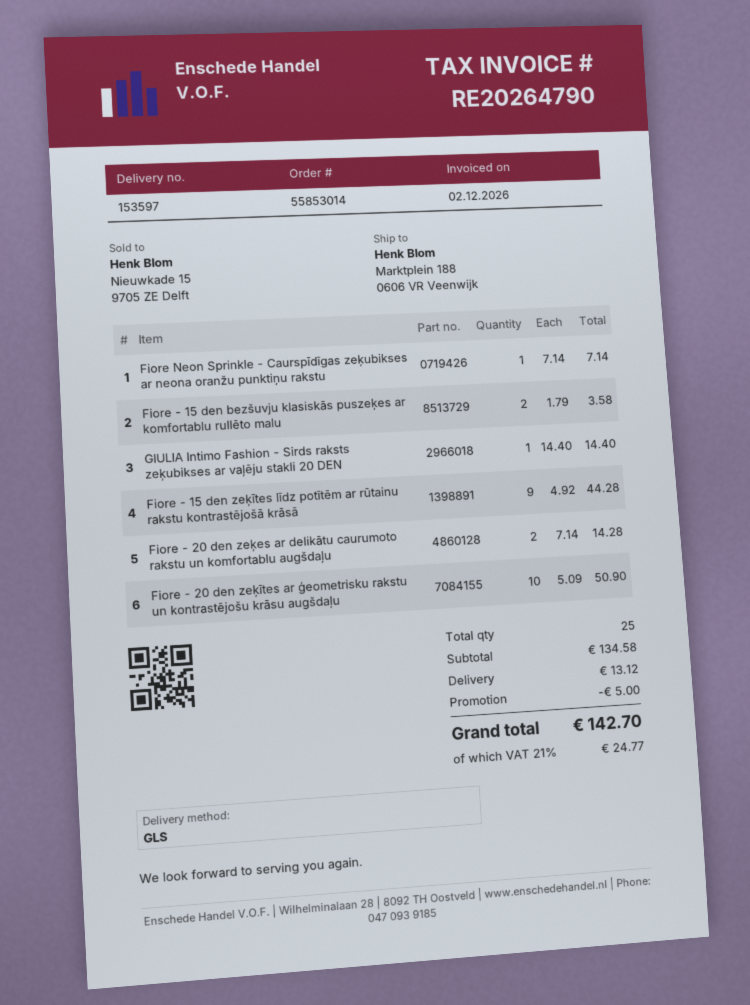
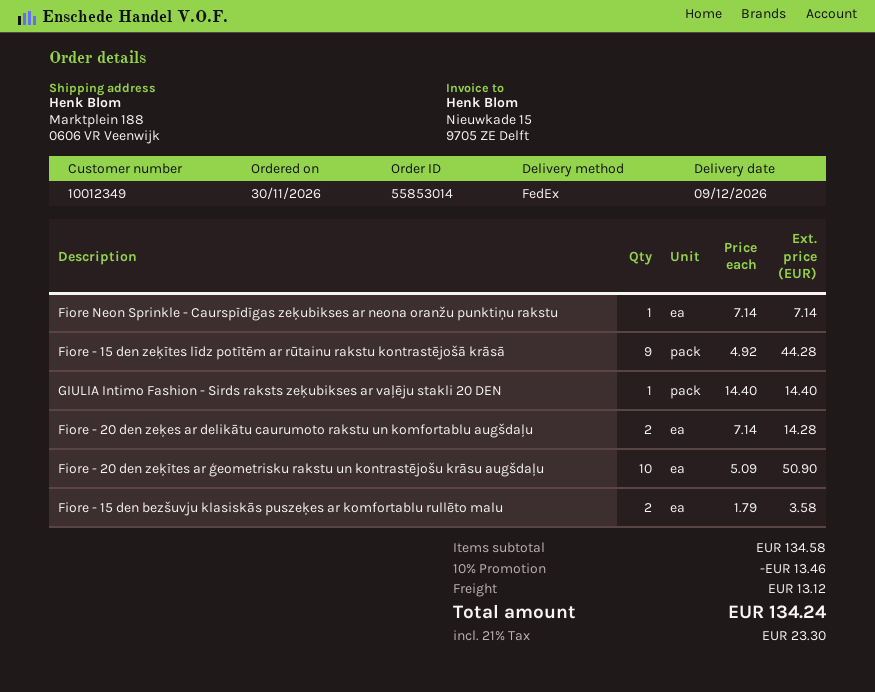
shipping method: GLS -> FedEx
discount: 5.00 -> 13.46
tax: 21% = 24.77 -> 21% = 23.30
total: 142.70 -> 134.24

